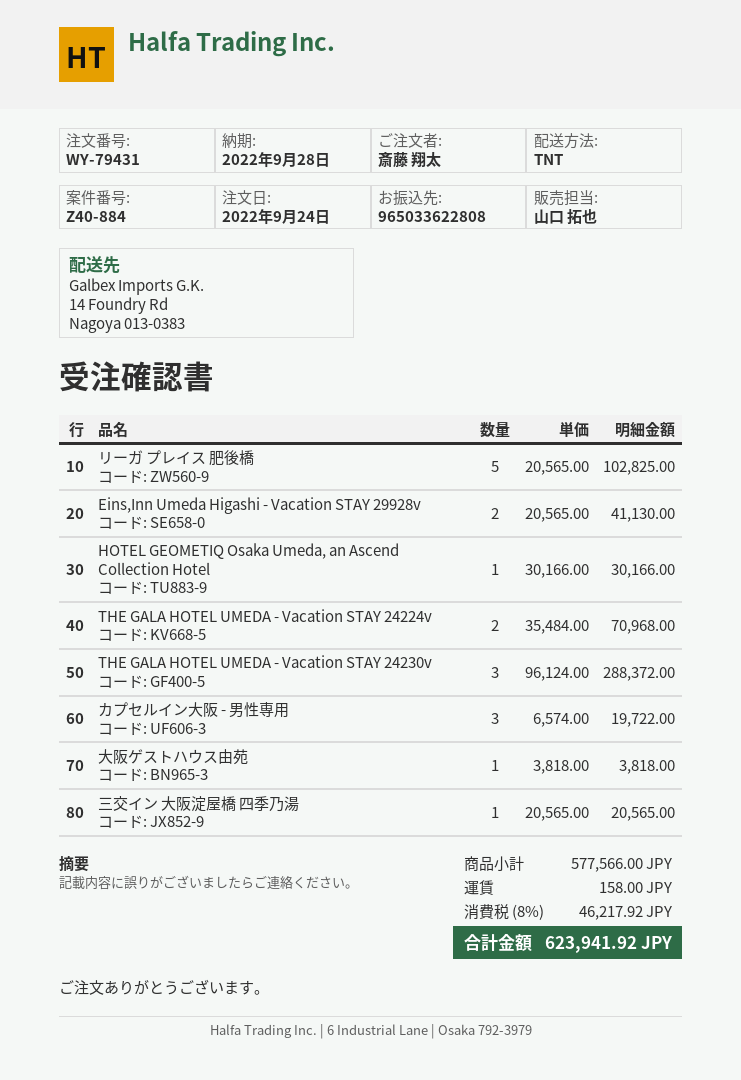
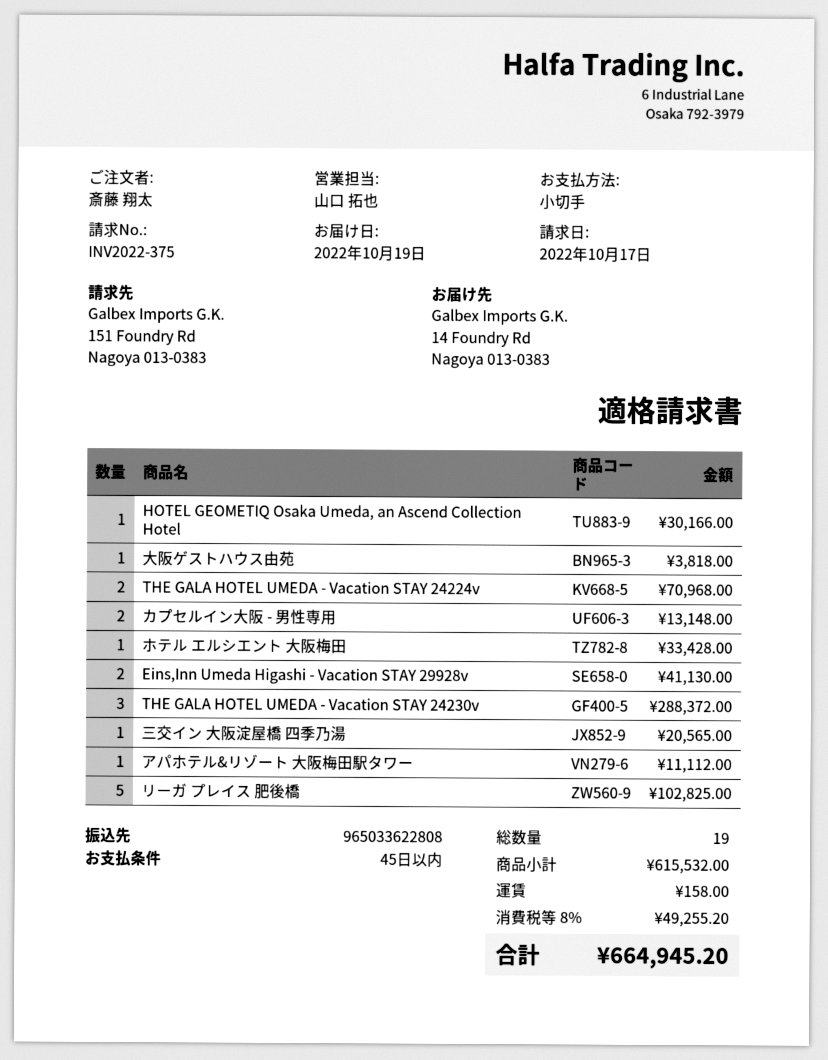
delivery date: 2022-09-28 -> 2022-10-19
カプセルイン大阪 - 男性専用: 3 for 19722.00 -> 2 for 13148.00
ホテル エルシエント 大阪梅田: none -> 1 for 33428.00
アパホテル&リゾート 大阪梅田駅タワー: none -> 1 for 11112.00
subtotal: 577566.00 -> 615532.00
tax: 8% = 46217.92 -> 8% = 49255.20
total: 623941.92 -> 664945.20

